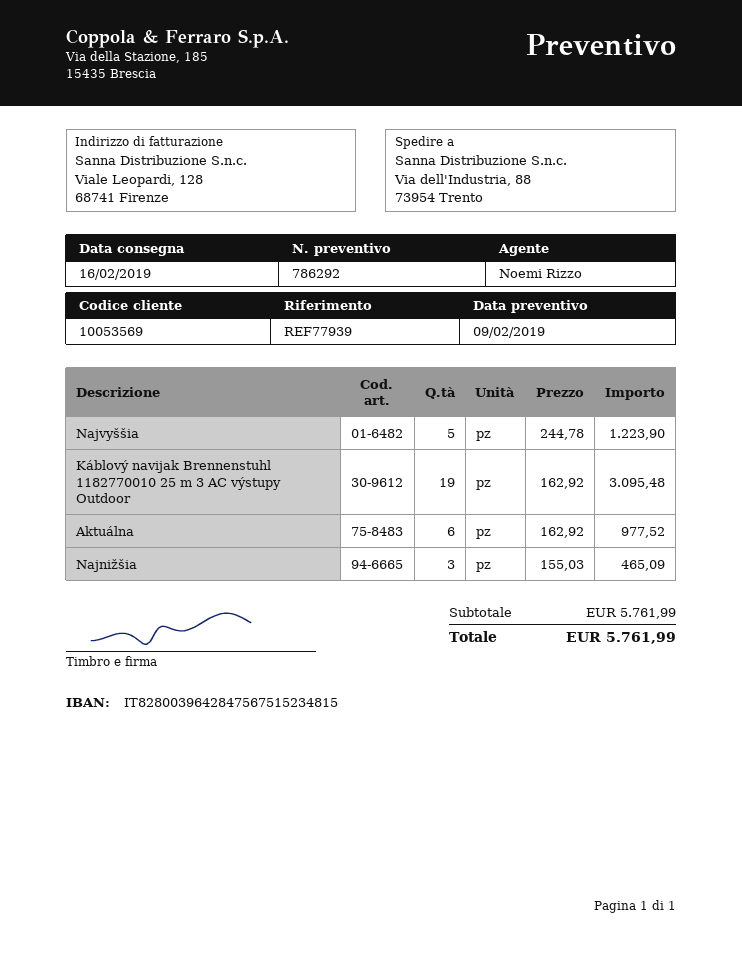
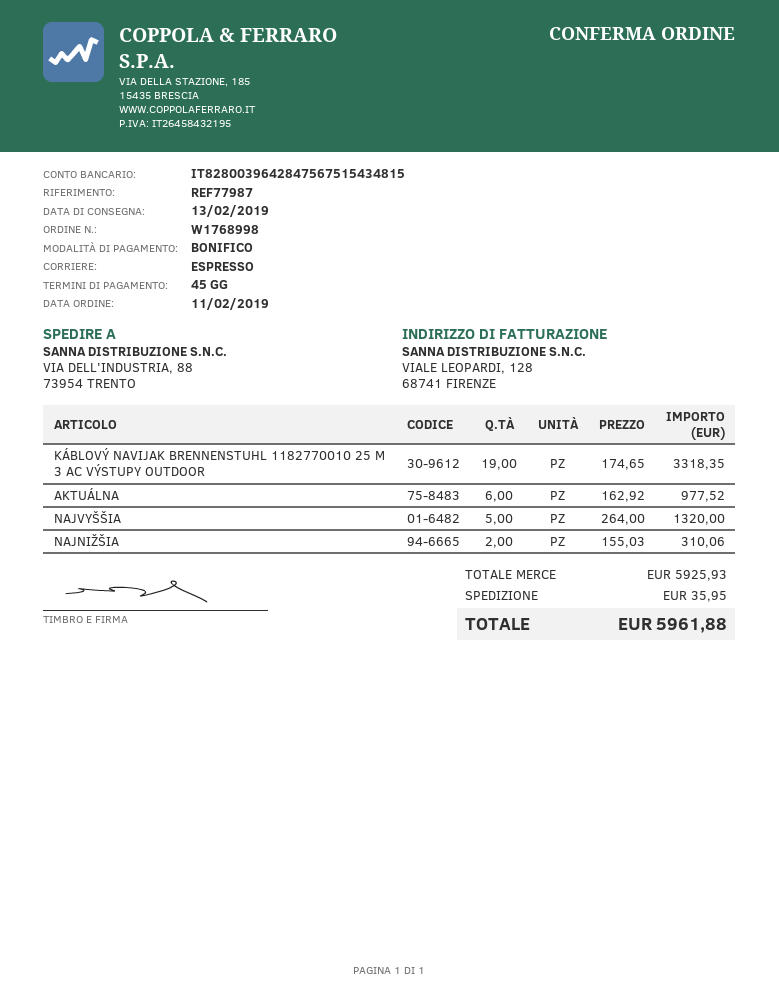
delivery date: 2019-02-16 -> 2019-02-13
reference: REF77939 -> REF77987
bank account: IT8280039642847567515234815 -> IT8280039642847567515434815
Najvyššia: 5 x 244.78 = 1223.90 -> 5 x 264.00 = 1320.00
Káblový navijak Brennenstuhl 1182770010 25 m 3 AC výstupy Outdoor: 19 x 162.92 = 3095.48 -> 19 x 174.65 = 3318.35
Najnižšia: 3 x 155.03 = 465.09 -> 2 x 155.03 = 310.06
subtotal: 5761.99 -> 5925.93
shipping: none -> 35.95
total: 5761.99 -> 5961.88

